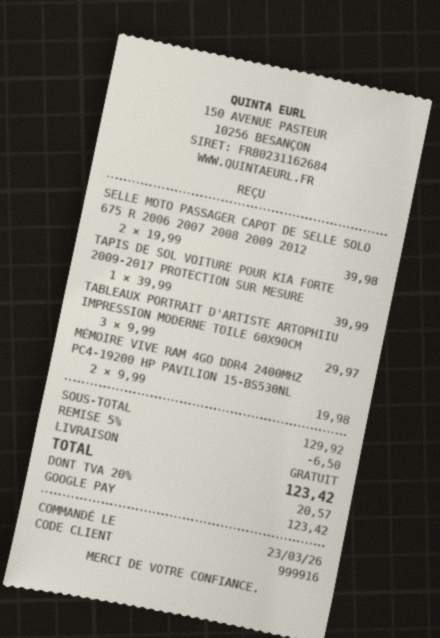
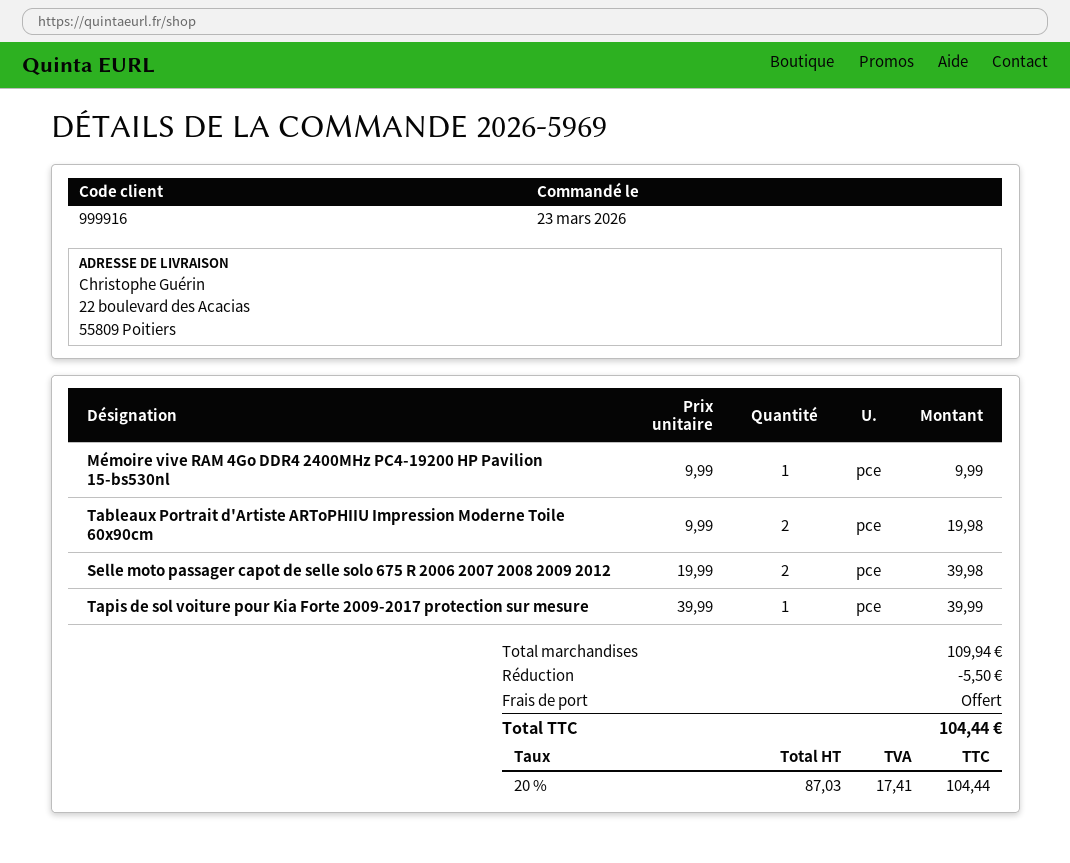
TABLEAUX PORTRAIT D'ARTISTE ARTOPHIIU IMPRESSION MODERNE TOILE 60X90CM: 3 x 9.99 = 29.97 -> 2 x 9.99 = 19.98
MÉMOIRE VIVE RAM 4GO DDR4 2400MHZ PC4-19200 HP PAVILION 15-BS530NL: 2 x 9.99 = 19.98 -> 1 x 9.99 = 9.99
subtotal: 129.92 -> 109.94
discount: 6.50 -> 5.50
tax: 20% = 20.57 -> 20% = 17.41
total: 123.42 -> 104.44

